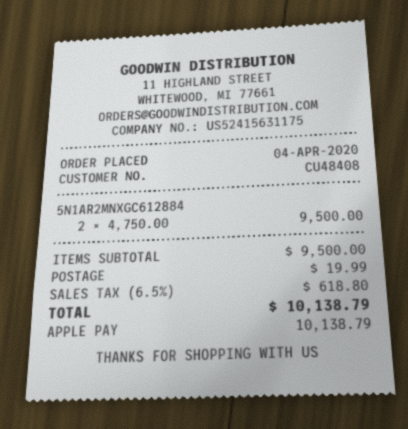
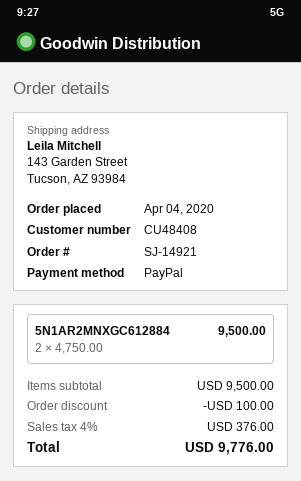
payment method: Apple Pay -> PayPal
discount: none -> 100.00
shipping: 19.99 -> none
tax: 6.5% = 618.80 -> 4% = 376.00
total: 10138.79 -> 9776.00

